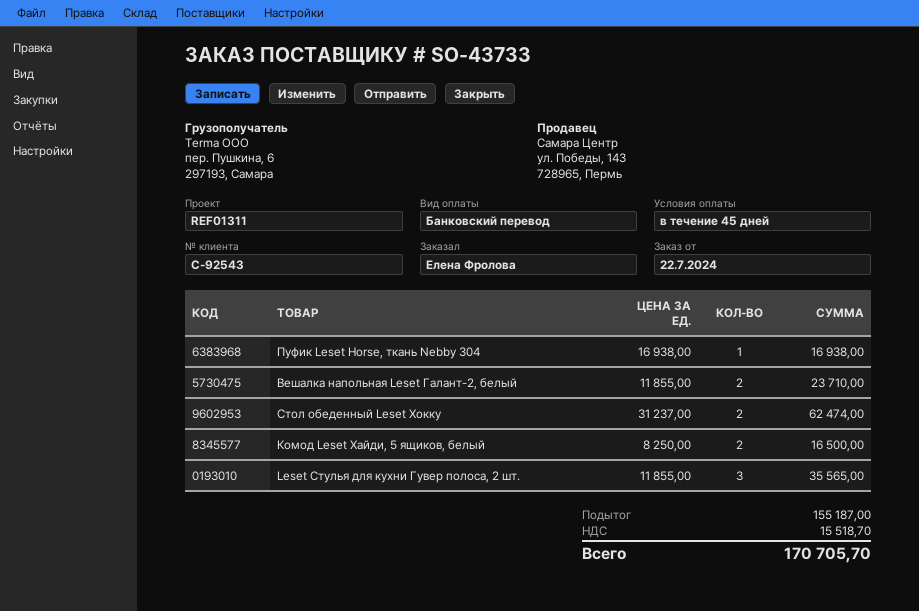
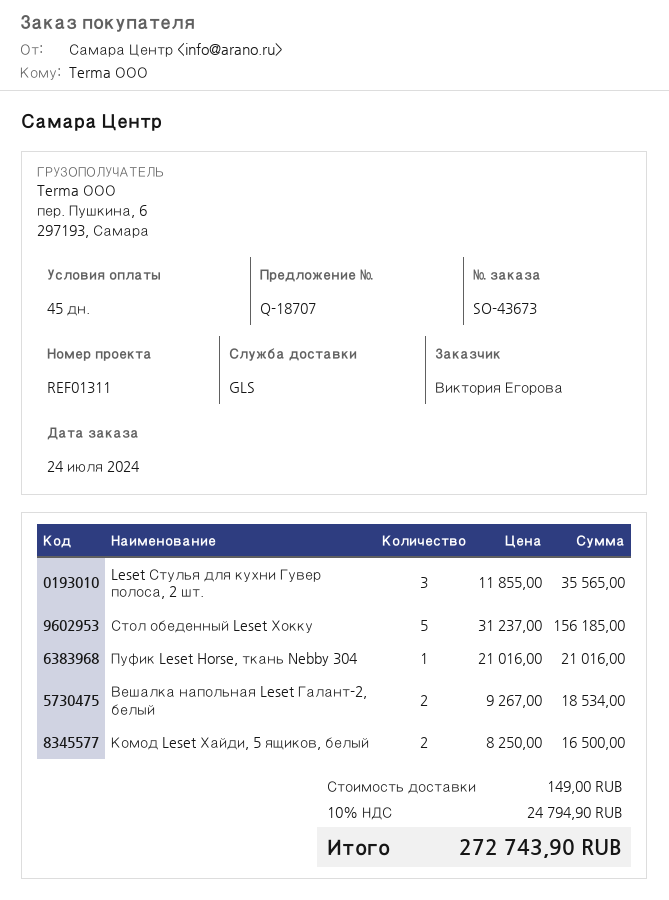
order number: SO-43733 -> SO-43673
order date: 2024-07-22 -> 2024-07-24
ordered by: Елена Фролова -> Виктория Егорова
Пуфик Leset Horse, ткань Nebby 304: 1 x 16938.00 = 16938.00 -> 1 x 21016.00 = 21016.00
Вешалка напольная Leset Галант-2, белый: 2 x 11855.00 = 23710.00 -> 2 x 9267.00 = 18534.00
Стол обеденный Leset Хокку: 2 x 31237.00 = 62474.00 -> 5 x 31237.00 = 156185.00
shipping: none -> 149.00
tax: 15518.70 -> 24794.90
total: 170705.70 -> 272743.90

